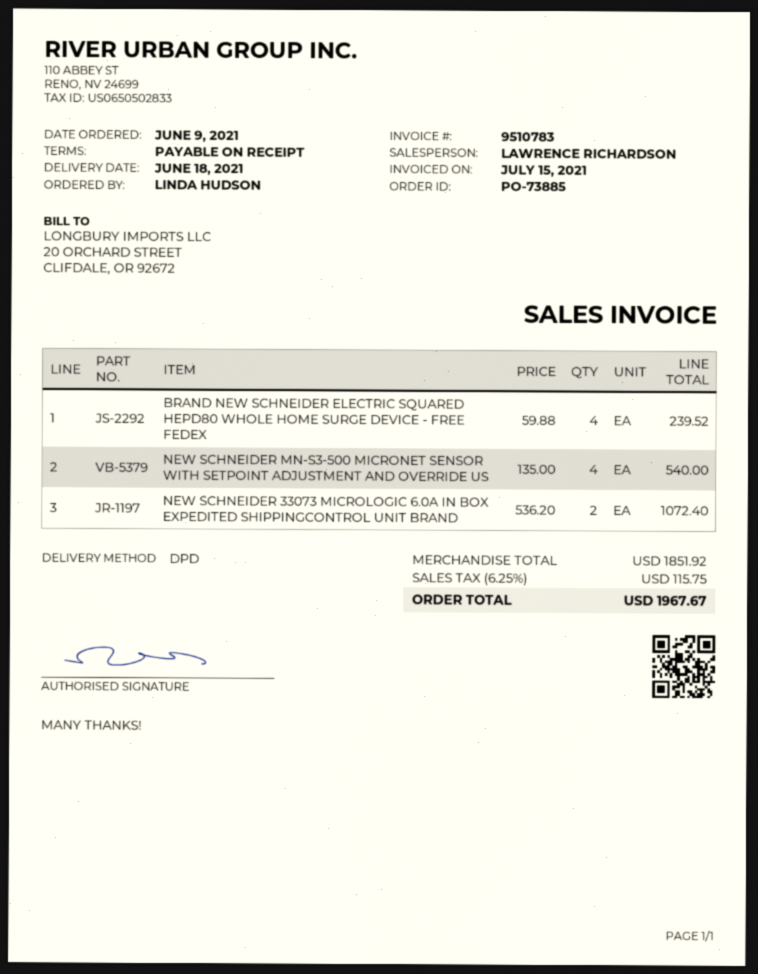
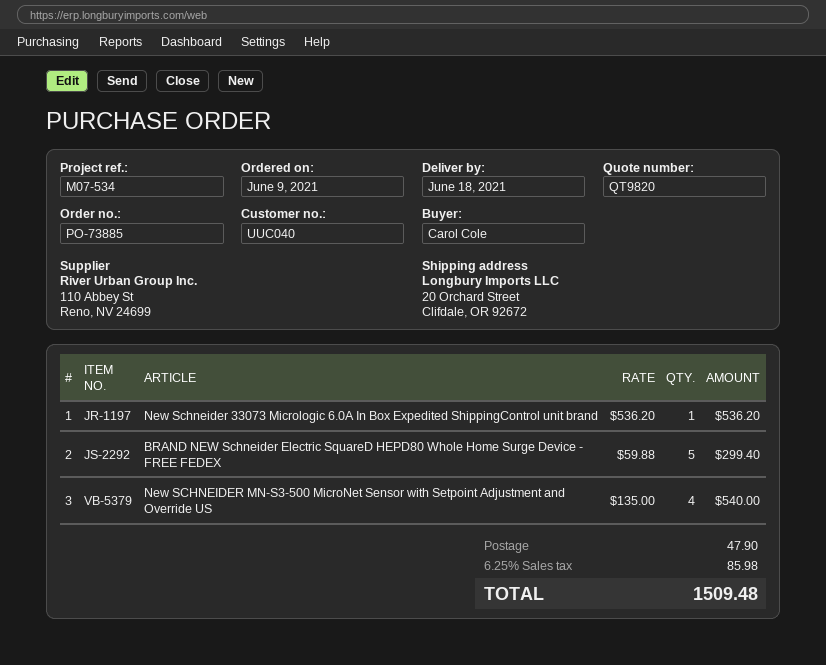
ordered by: LINDA HUDSON -> Carol Cole
BRAND NEW SCHNEIDER ELECTRIC SQUARED HEPD80 WHOLE HOME SURGE DEVICE - FREE FEDEX: 4 x 59.88 = 239.52 -> 5 x 59.88 = 299.40
NEW SCHNEIDER 33073 MICROLOGIC 6.0A IN BOX EXPEDITED SHIPPINGCONTROL UNIT BRAND: 2 x 536.20 = 1072.40 -> 1 x 536.20 = 536.20
shipping: none -> 47.90
tax: 6.25% = 115.75 -> 6.25% = 85.98
total: 1967.67 -> 1509.48

